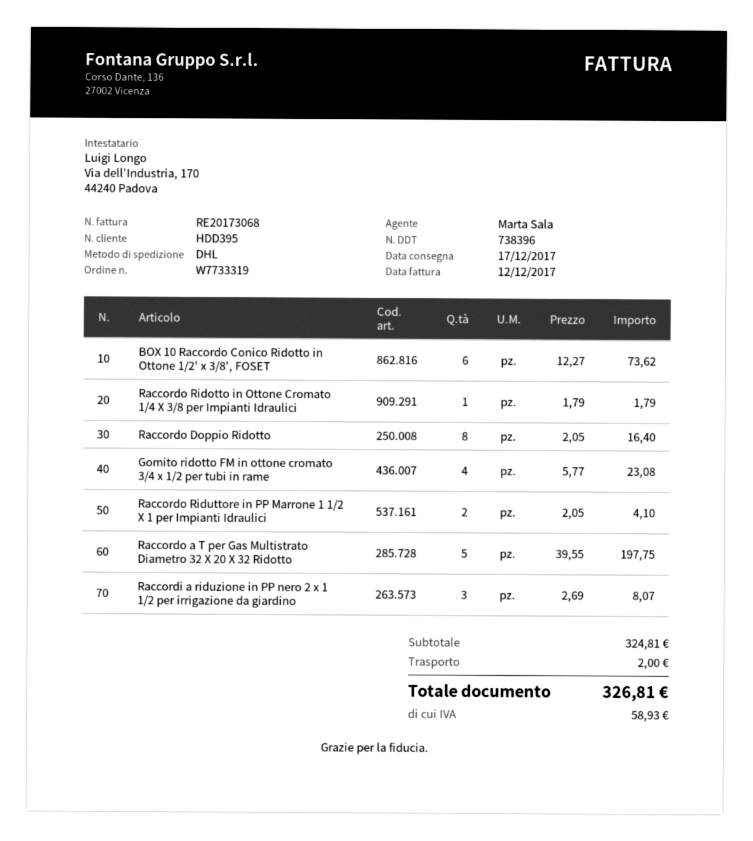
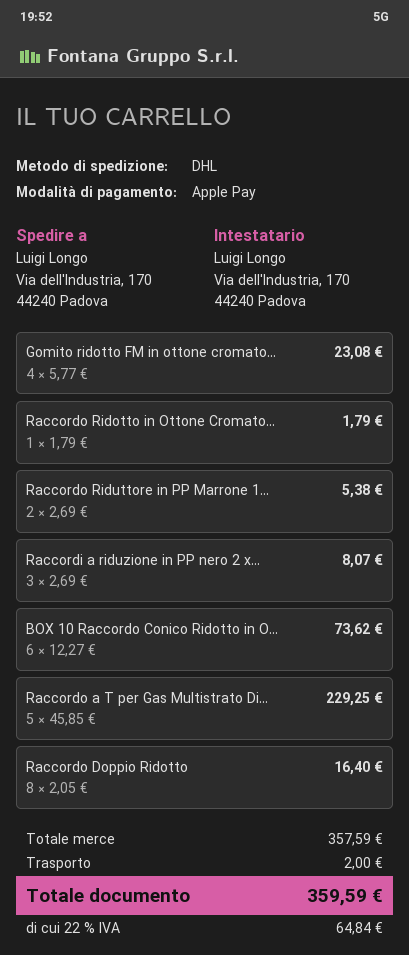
Raccordo Riduttore in PP Marrone 1 1/2 X 1 per Impianti Idraulici: 2 x 2.05 = 4.10 -> 2 x 2.69 = 5.38
Raccordo a T per Gas Multistrato Diametro 32 X 20 X 32 Ridotto: 5 x 39.55 = 197.75 -> 5 x 45.85 = 229.25
subtotal: 324.81 -> 357.59
tax: 58.93 -> 64.84
total: 326.81 -> 359.59

